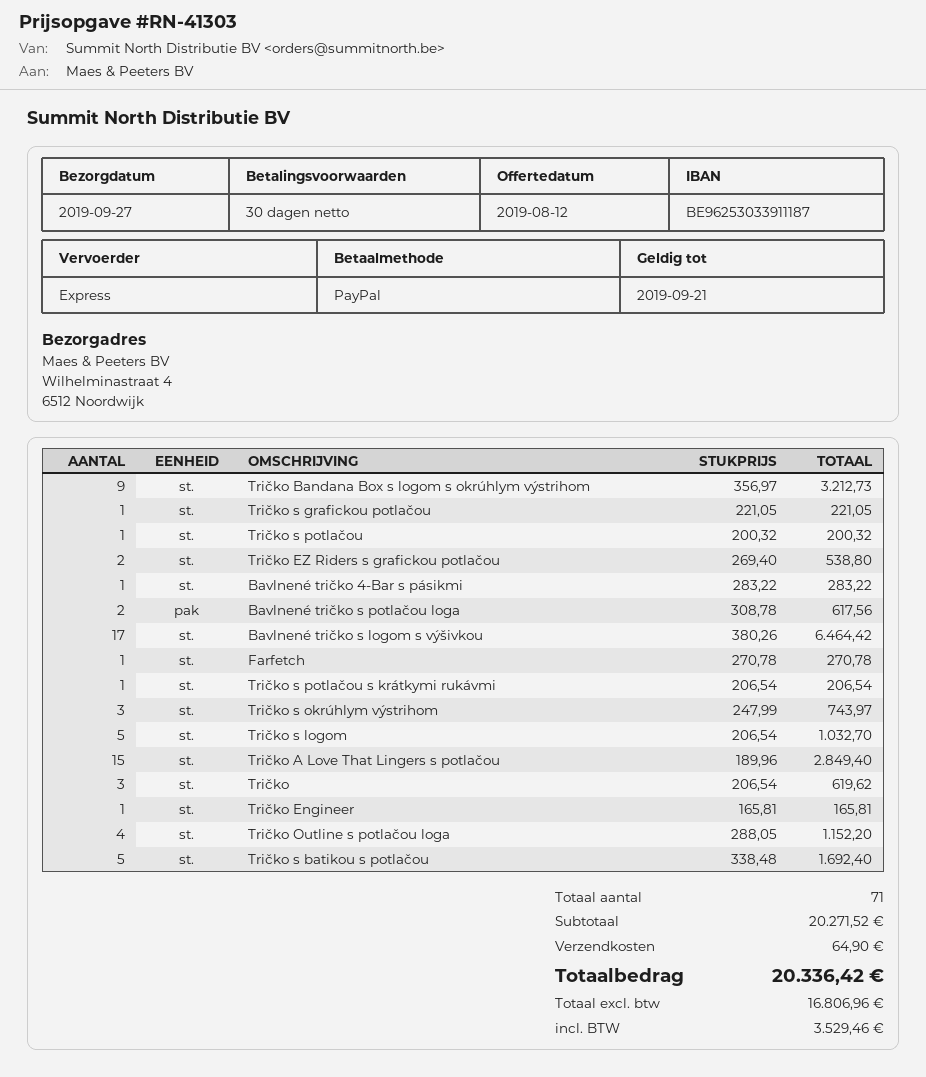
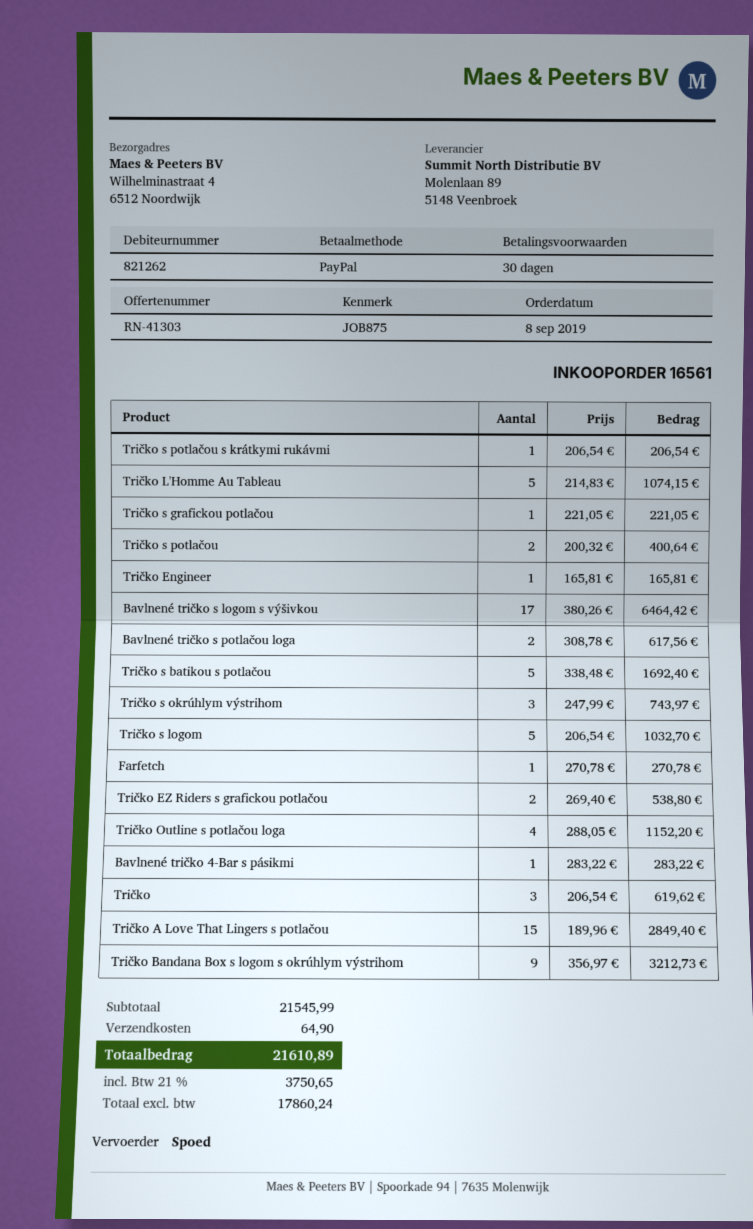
Tričko s potlačou: 1 x 200.32 = 200.32 -> 2 x 200.32 = 400.64
Tričko L'Homme Au Tableau: none -> 5 x 214.83 = 1074.15
subtotal: 20271.52 -> 21545.99
net: 16806.96 -> 17860.24
tax: 3529.46 -> 3750.65
total: 20336.42 -> 21610.89

